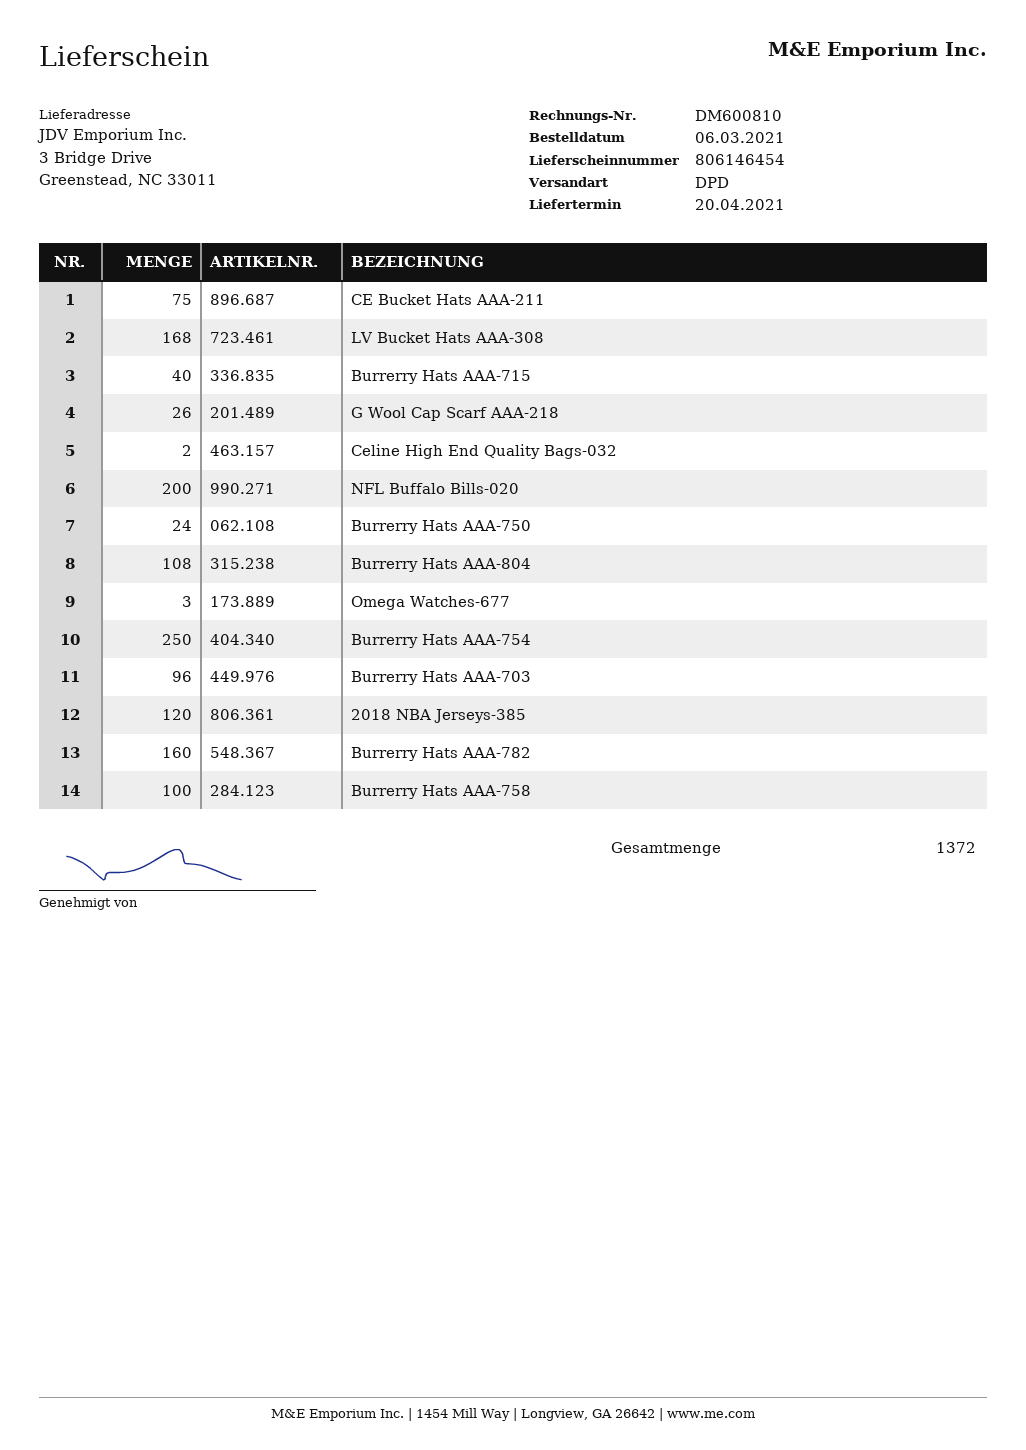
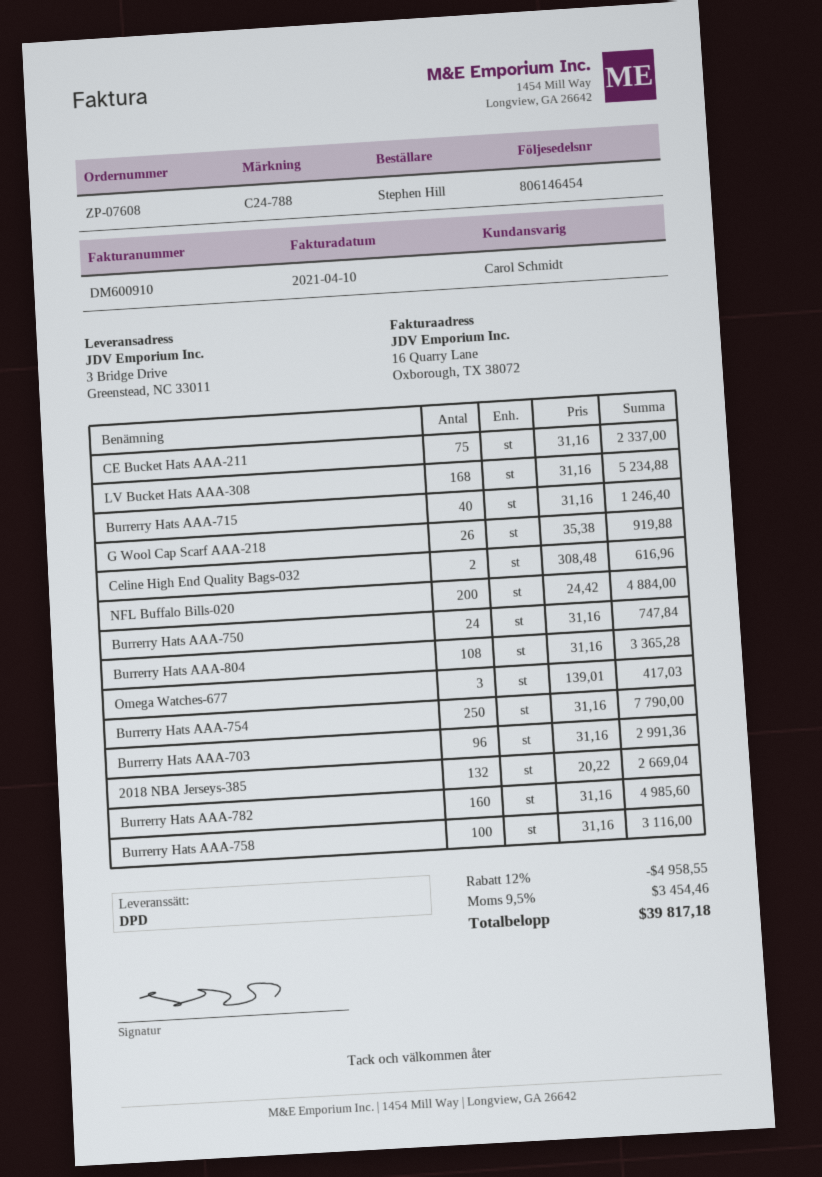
invoice number: DM600810 -> DM600910
2018 NBA Jerseys-385: 120 -> 132

